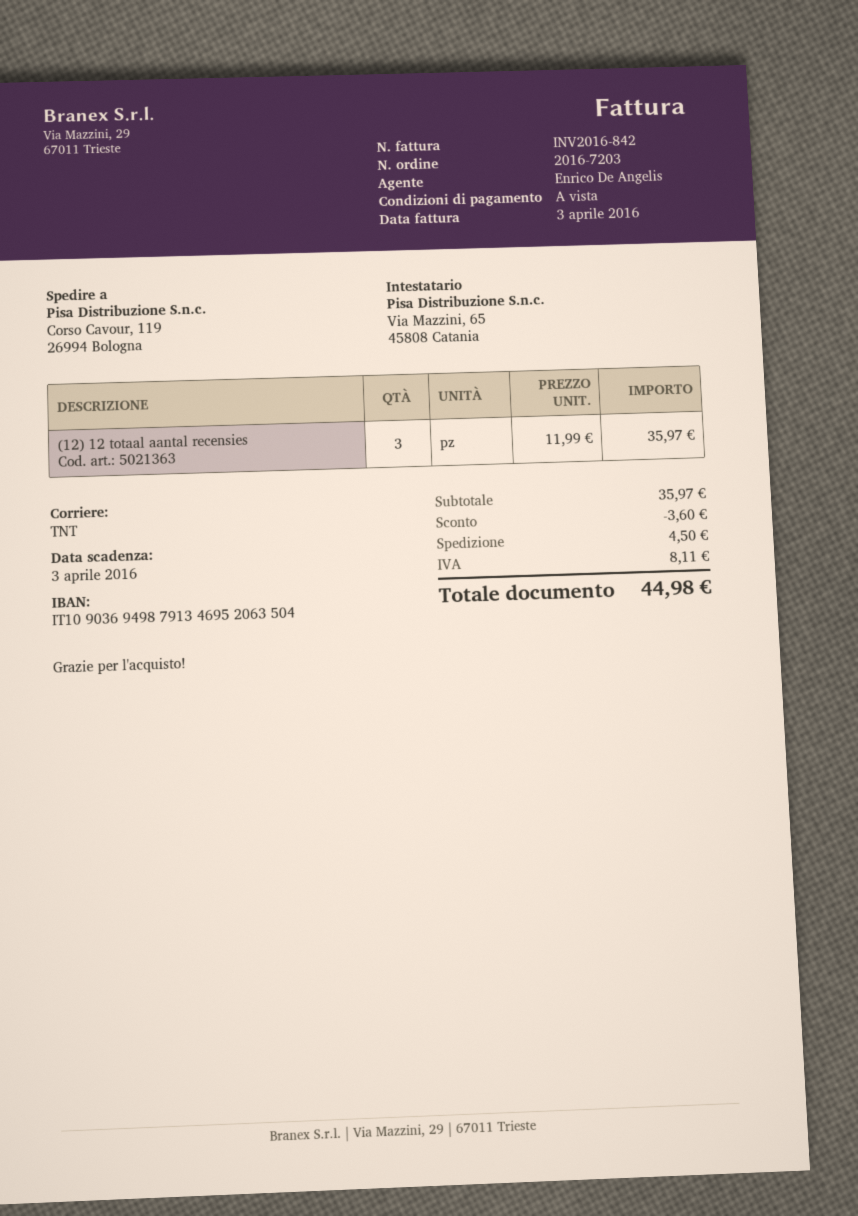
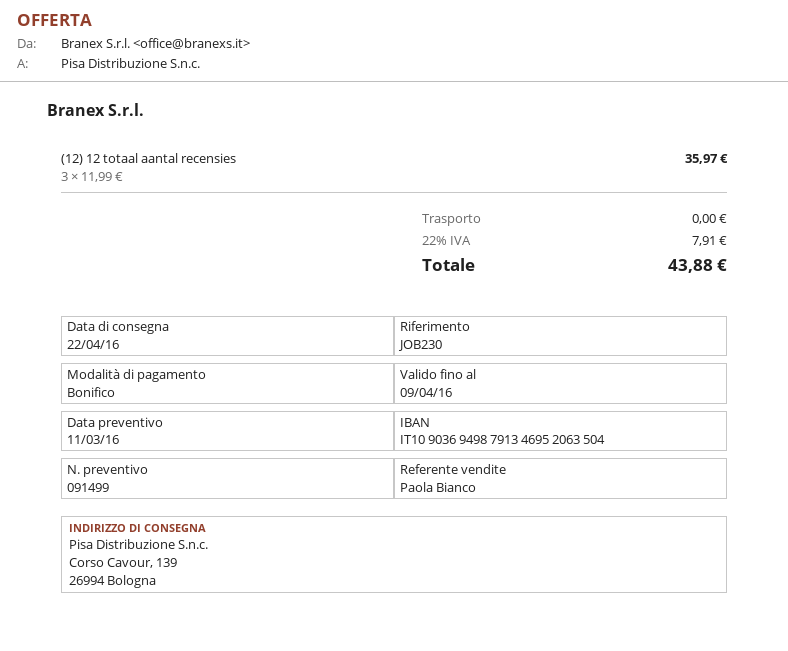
sales rep: Enrico De Angelis -> Paola Bianco
ship to: Corso Cavour, 119, 26994 Bologna -> Corso Cavour, 139, 26994 Bologna
discount: 3.60 -> none
shipping: 4.50 -> 0.00
tax: 8.11 -> 7.91
total: 44.98 -> 43.88

